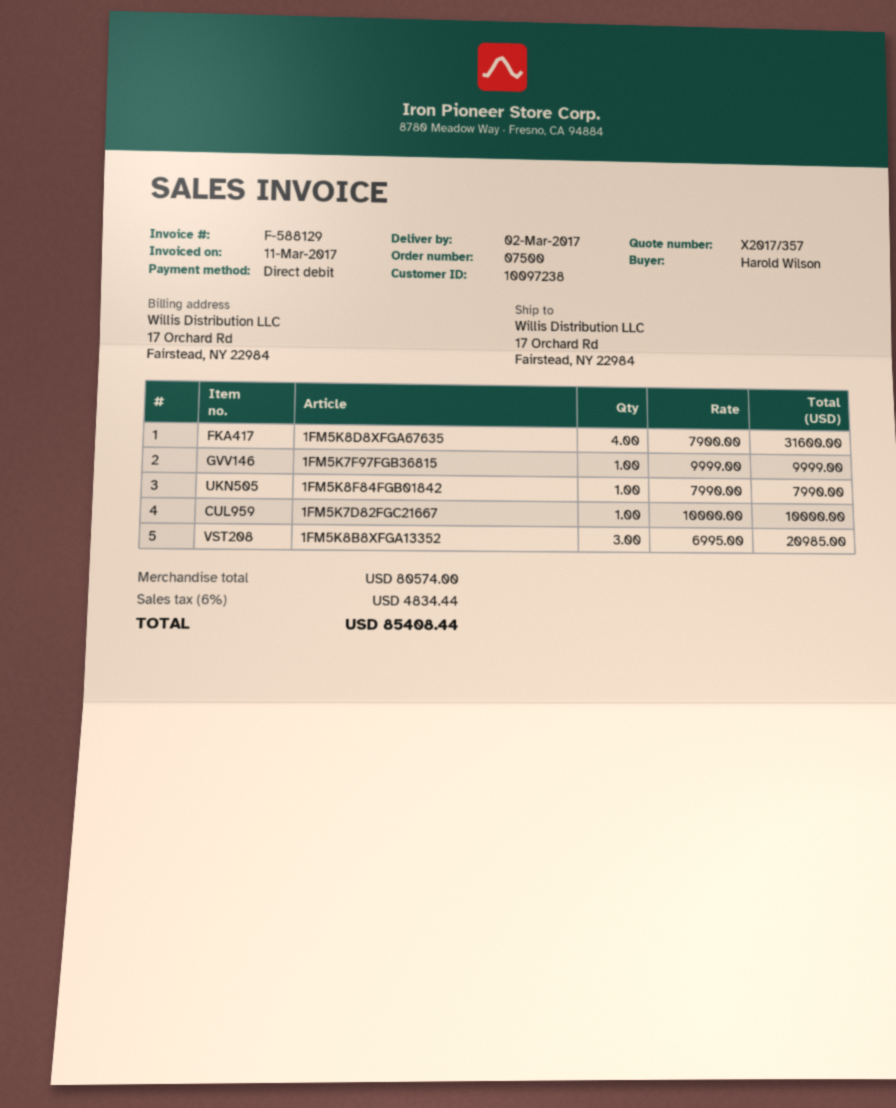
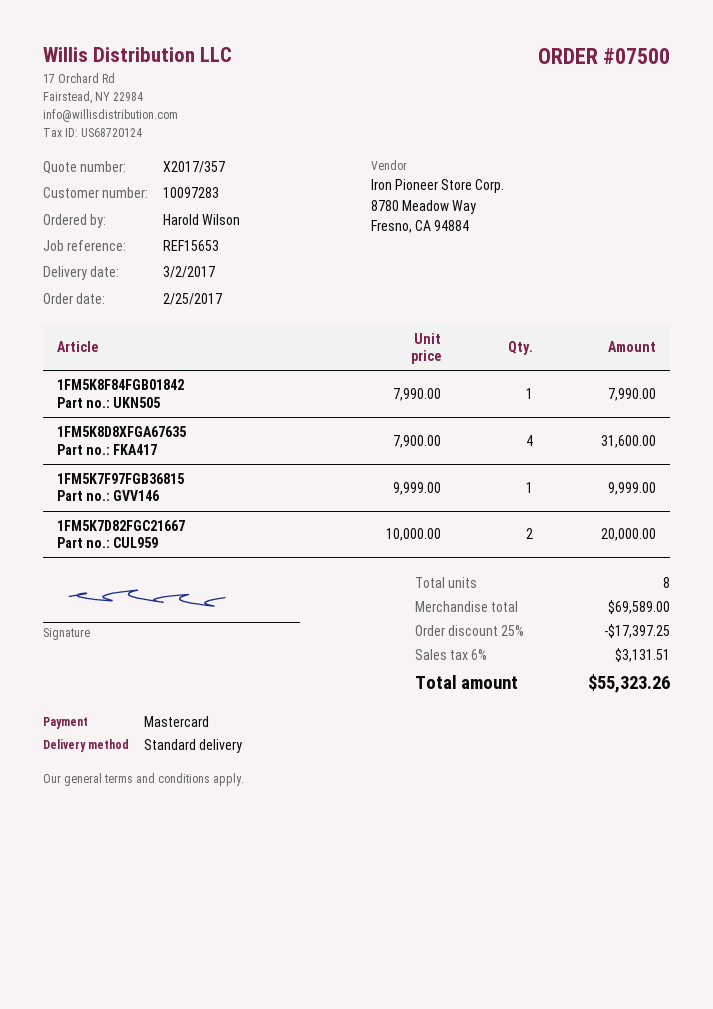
customer number: 10097238 -> 10097283
payment method: direct debit -> Mastercard
1FM5K7D82FGC21667: 1 x 10000.00 = 10000.00 -> 2 x 10000.00 = 20000.00
1FM5K8B8XFGA13352: 3 x 6995.00 = 20985.00 -> none
subtotal: 80574.00 -> 69589.00
discount: none -> 25% = 17397.25
tax: 6% = 4834.44 -> 6% = 3131.51
total: 85408.44 -> 55323.26

